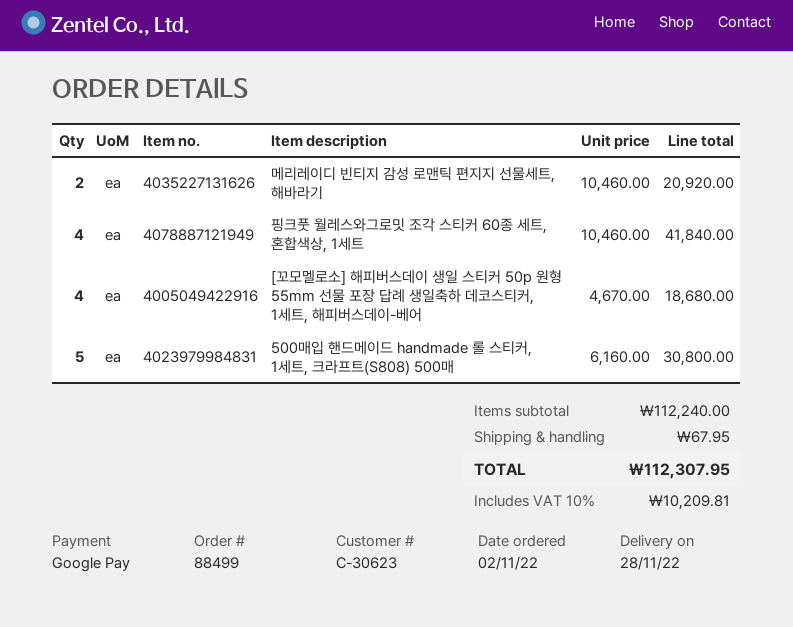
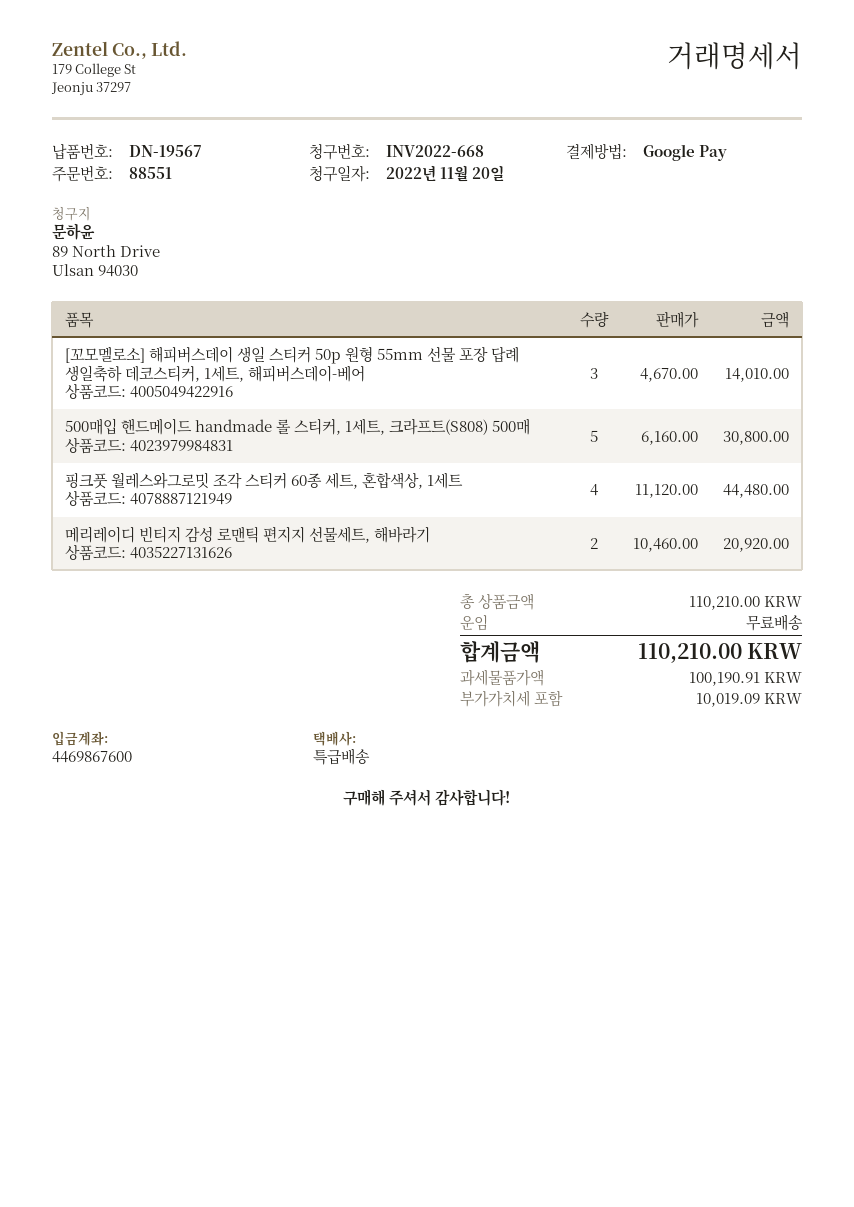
order number: 88499 -> 88551
핑크풋 월레스와그로밋 조각 스티커 60종 세트, 혼합색상, 1세트: 4 x 10460.00 = 41840.00 -> 4 x 11120.00 = 44480.00
[꼬모멜로소] 해피버스데이 생일 스티커 50p 원형 55mm 선물 포장 답례 생일축하 데코스티커, 1세트, 해피버스데이-베어: 4 x 4670.00 = 18680.00 -> 3 x 4670.00 = 14010.00
subtotal: 112240.00 -> 110210.00
shipping: 67.95 -> 0.00
tax: 10209.81 -> 10019.09
total: 112307.95 -> 110210.00

